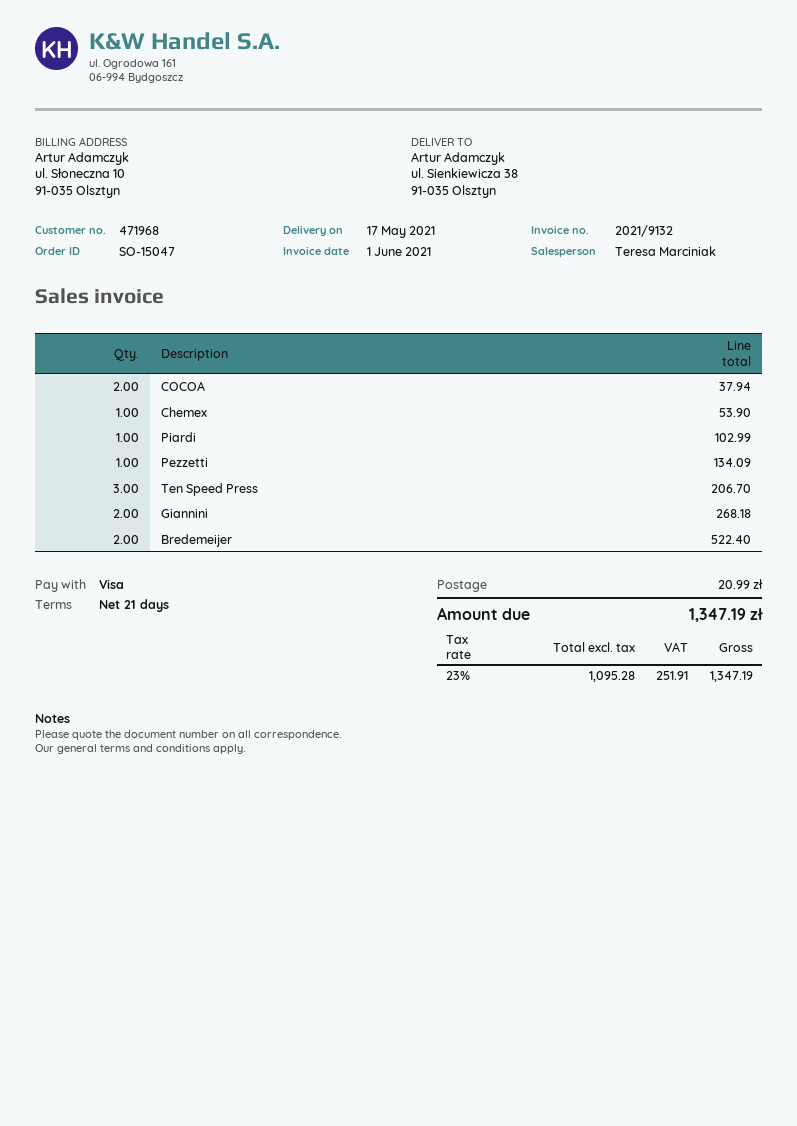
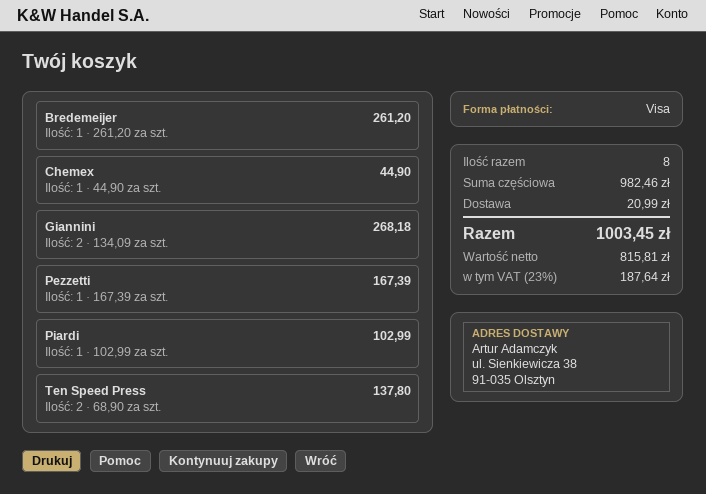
COCOA: 2 for 37.94 -> none
Chemex: 1 for 53.90 -> 1 for 44.90
Pezzetti: 1 for 134.09 -> 1 for 167.39
Ten Speed Press: 3 for 206.70 -> 2 for 137.80
Bredemeijer: 2 for 522.40 -> 1 for 261.20
net: 1095.28 -> 815.81
tax: 23% = 251.91 -> 23% = 187.64
total: 1347.19 -> 1003.45

